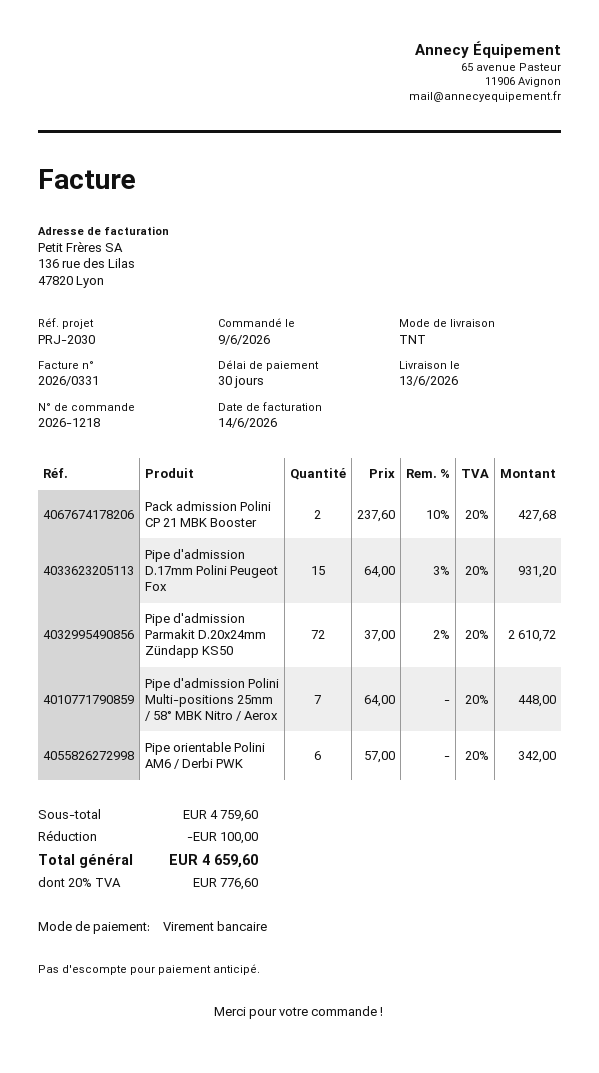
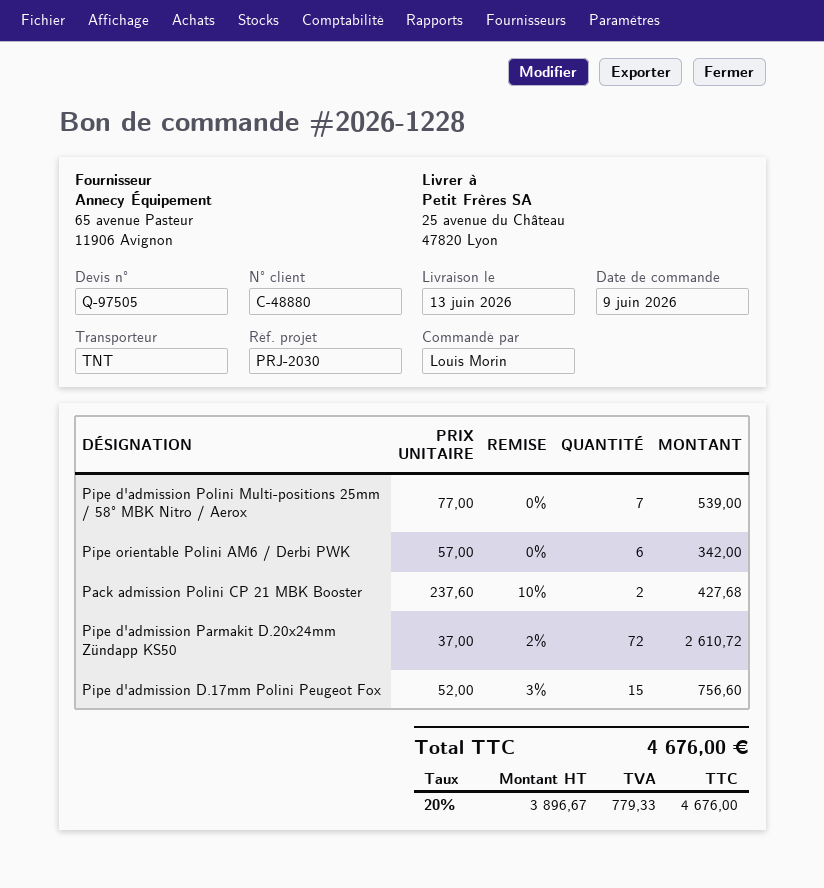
order number: 2026-1218 -> 2026-1228
Pipe d'admission D.17mm Polini Peugeot Fox: 15 x 64.00 - 3% = 931.20 -> 15 x 52.00 - 3% = 756.60
Pipe d'admission Polini Multi-positions 25mm / 58° MBK Nitro / Aerox: 7 x 64.00 = 448.00 -> 7 x 77.00 = 539.00
discount: 100.00 -> none
tax: 20% = 776.60 -> 20% = 779.33
total: 4659.60 -> 4676.00

